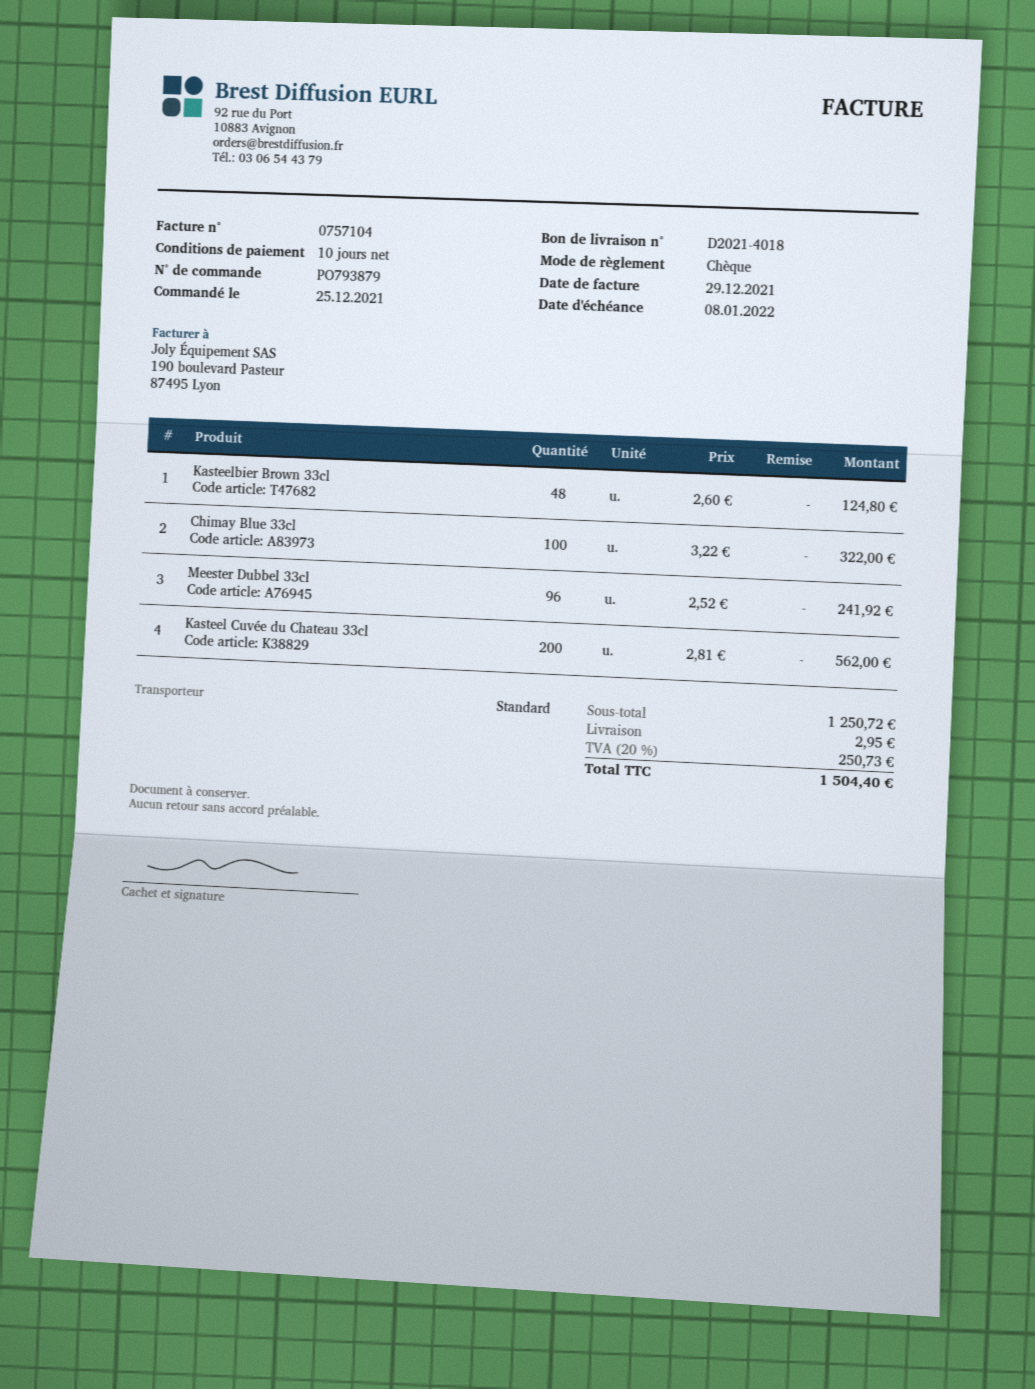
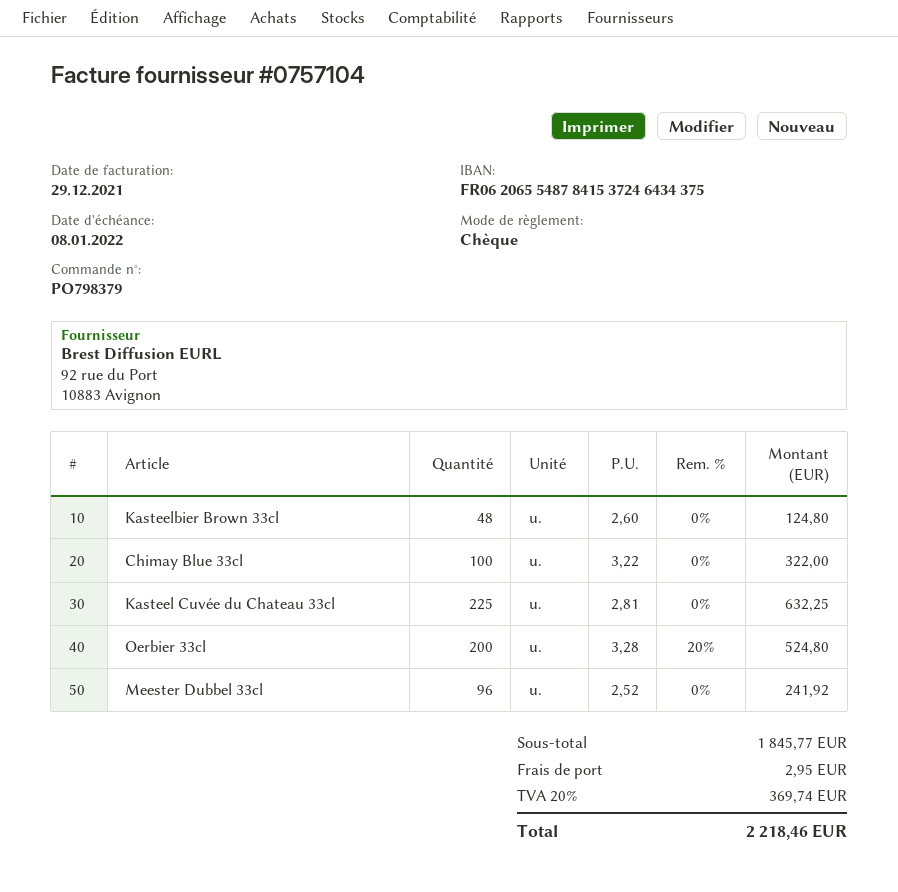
order number: PO793879 -> PO798379
Kasteel Cuvée du Chateau 33cl: 200 x 2.81 = 562.00 -> 225 x 2.81 = 632.25
Oerbier 33cl: none -> 200 x 3.28 - 20% = 524.80
subtotal: 1250.72 -> 1845.77
tax: 20% = 250.73 -> 20% = 369.74
total: 1504.40 -> 2218.46

